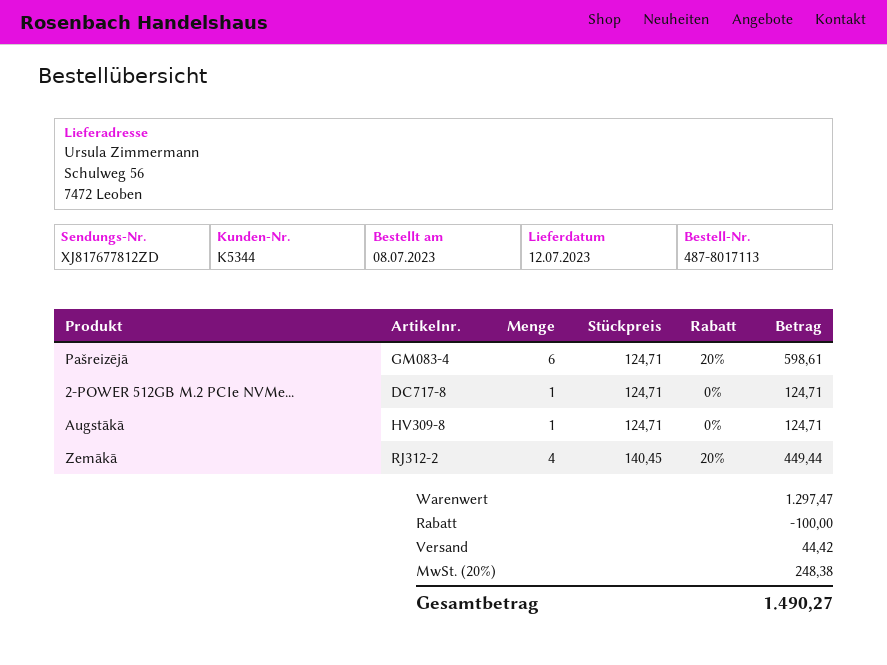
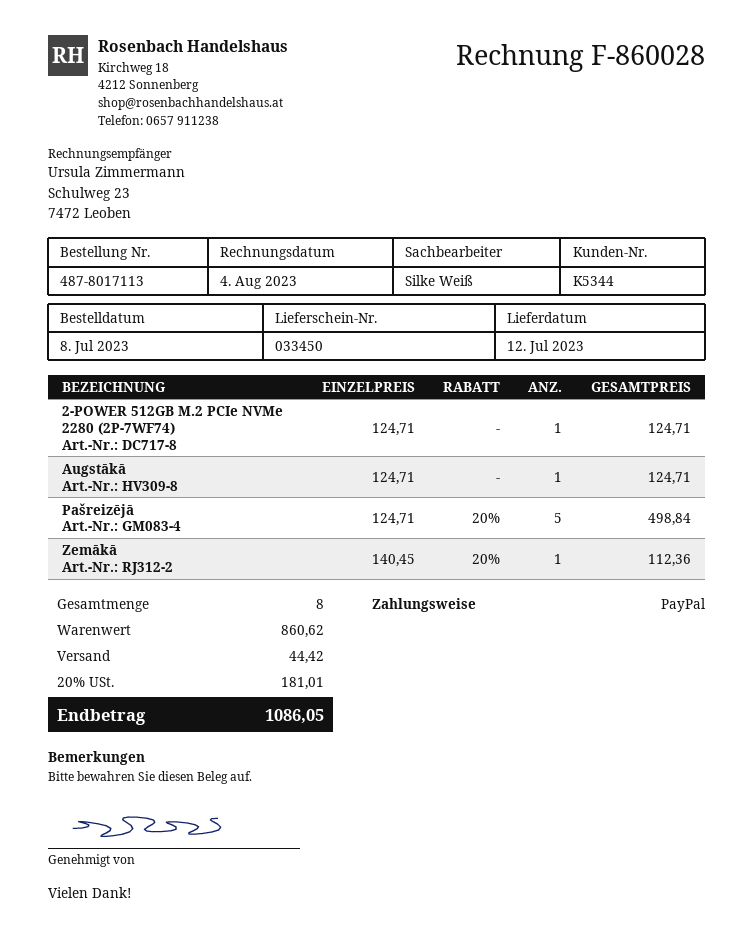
Pašreizējā: 6 x 124.71 - 20% = 598.61 -> 5 x 124.71 - 20% = 498.84
Zemākā: 4 x 140.45 - 20% = 449.44 -> 1 x 140.45 - 20% = 112.36
subtotal: 1297.47 -> 860.62
discount: 100.00 -> none
tax: 20% = 248.38 -> 20% = 181.01
total: 1490.27 -> 1086.05

